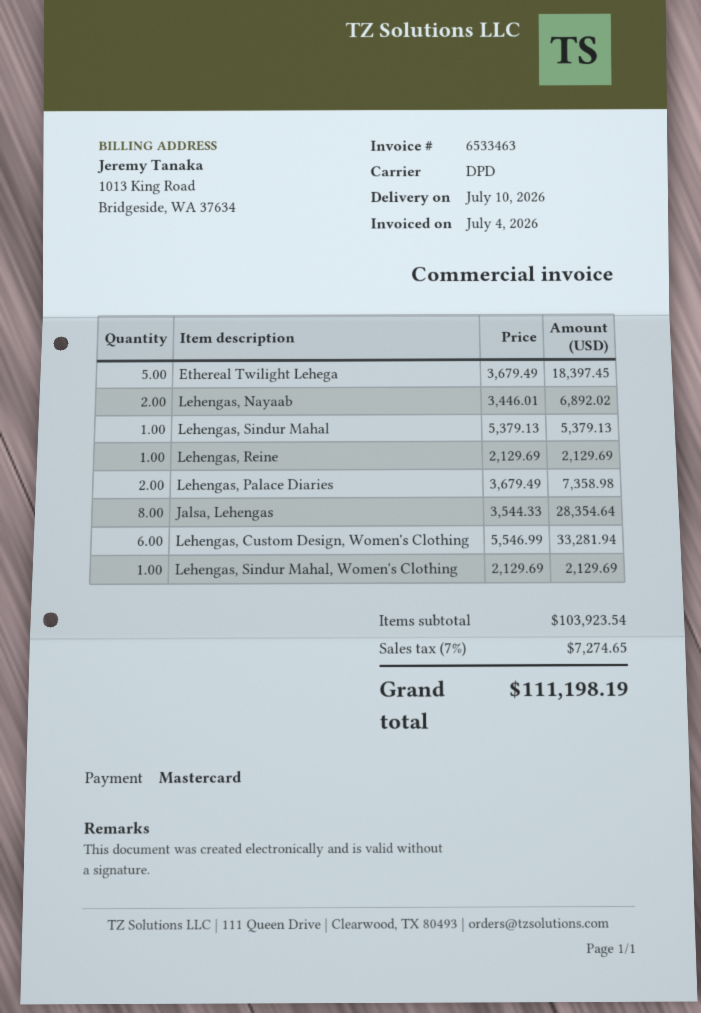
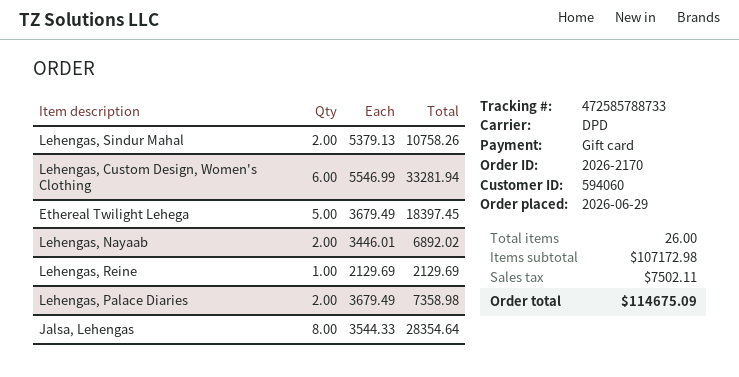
payment method: Mastercard -> gift card
Lehengas, Sindur Mahal: 1 x 5379.13 = 5379.13 -> 2 x 5379.13 = 10758.26
Lehengas, Sindur Mahal, Women's Clothing: 1 x 2129.69 = 2129.69 -> none
subtotal: 103923.54 -> 107172.98
tax: 7274.65 -> 7502.11
total: 111198.19 -> 114675.09

